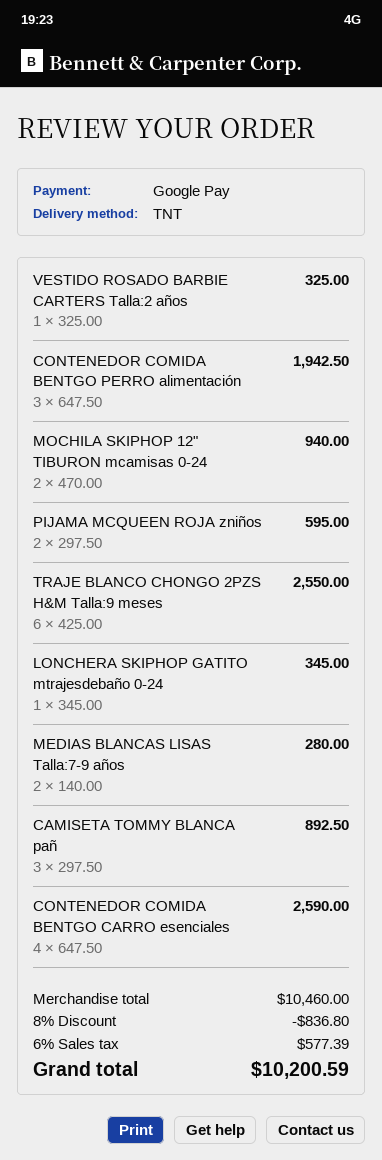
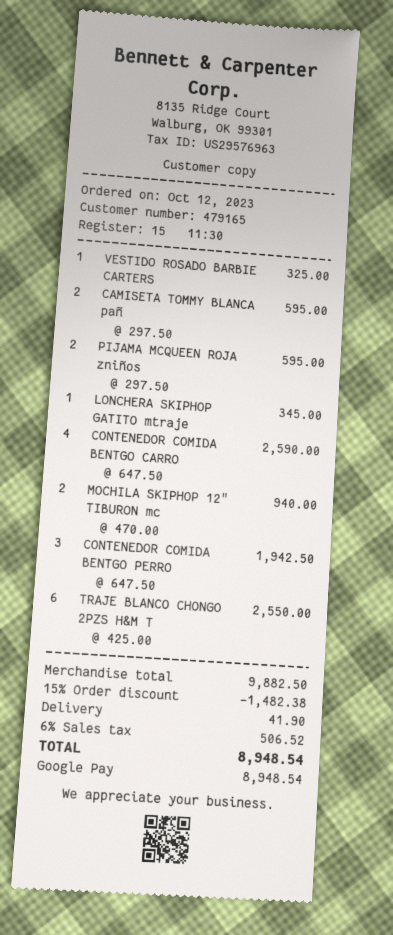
MEDIAS BLANCAS LISAS Talla:7-9 años: 2 x 140.00 = 280.00 -> none
CAMISETA TOMMY BLANCA pañ: 3 x 297.50 = 892.50 -> 2 x 297.50 = 595.00
subtotal: 10460.00 -> 9882.50
discount: 8% = 836.80 -> 15% = 1482.38
shipping: none -> 41.90
tax: 6% = 577.39 -> 6% = 506.52
total: 10200.59 -> 8948.54

